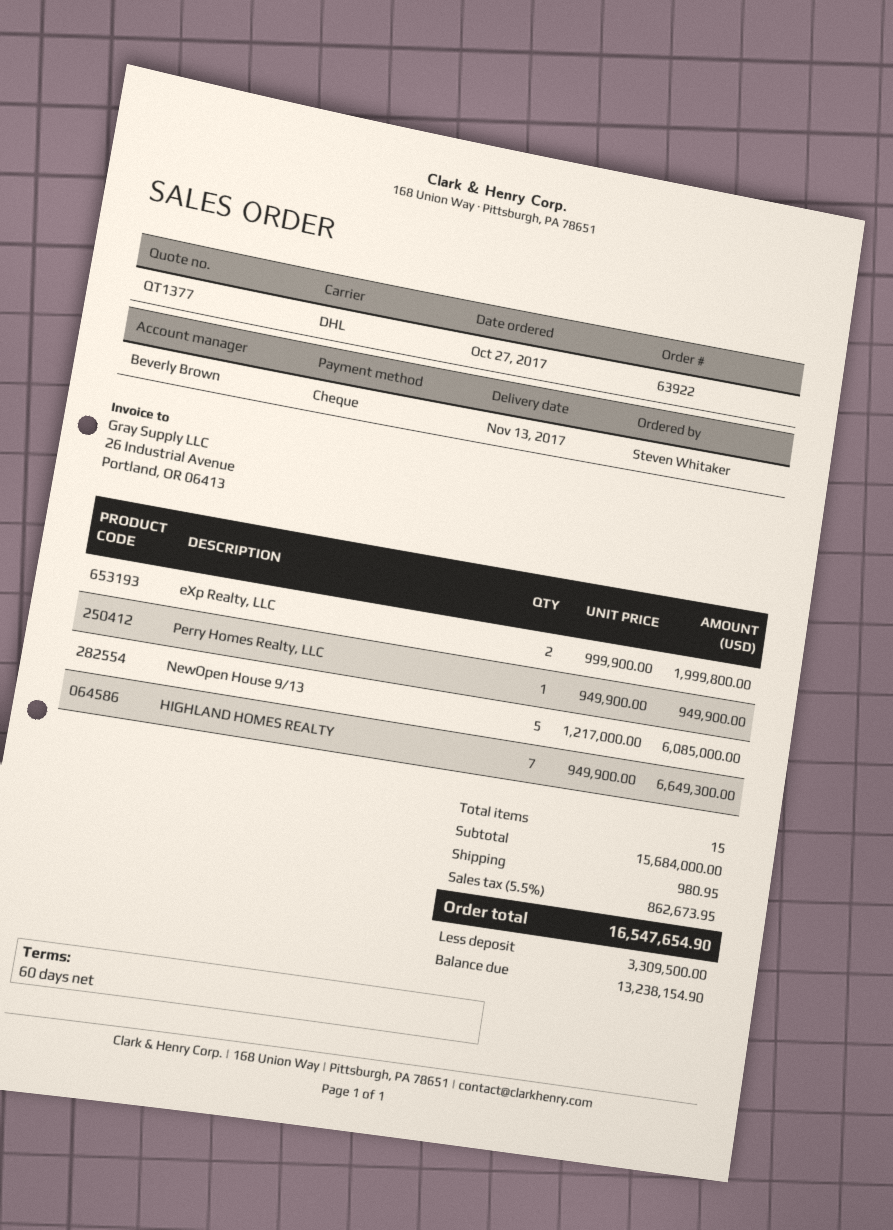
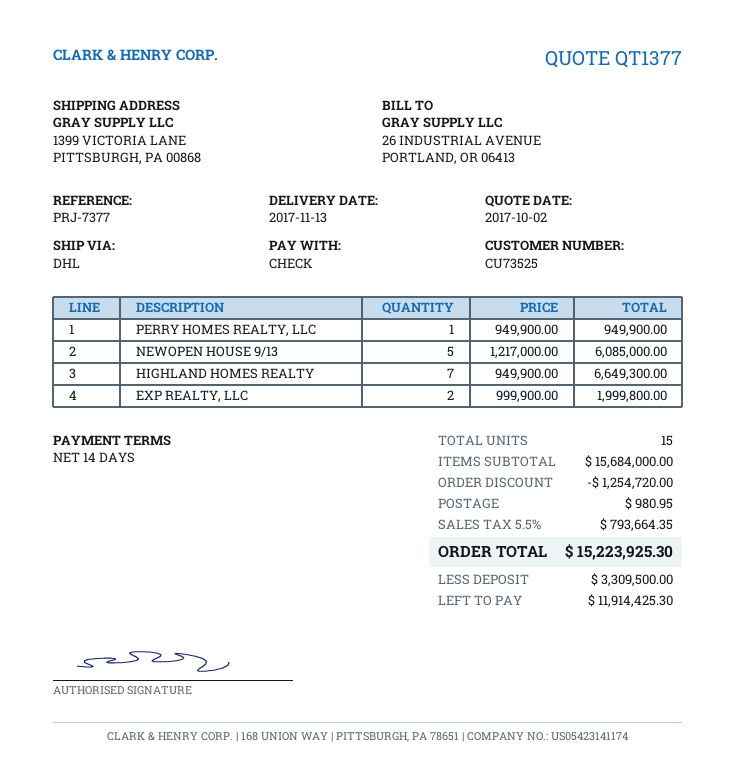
payment terms: 60 days -> 14 days
discount: none -> 1254720.00
tax: 5.5% = 862673.95 -> 5.5% = 793664.35
total: 16547654.90 -> 15223925.30
balance: 13238154.90 -> 11914425.30

